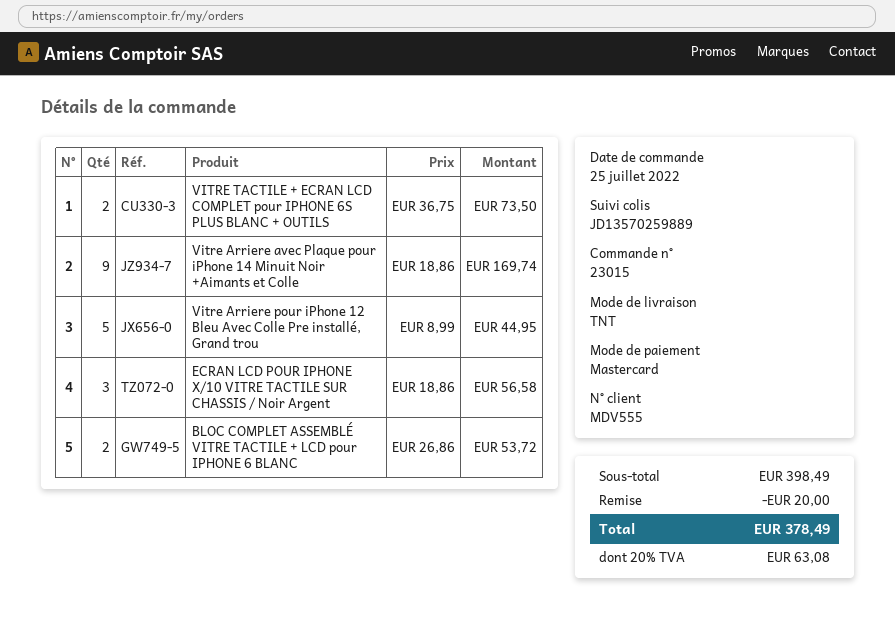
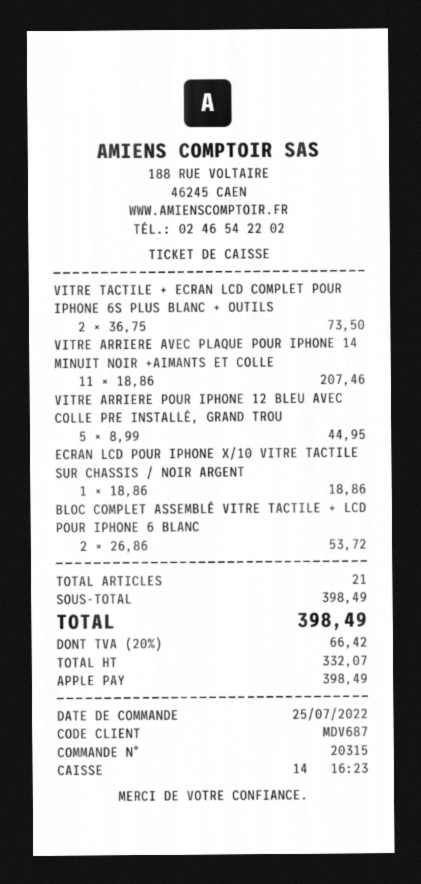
order number: 23015 -> 20315
customer number: MDV555 -> MDV687
payment method: Mastercard -> Apple Pay
Vitre Arriere avec Plaque pour iPhone 14 Minuit Noir +Aimants et Colle: 9 x 18.86 = 169.74 -> 11 x 18.86 = 207.46
ECRAN LCD POUR IPHONE X/10 VITRE TACTILE SUR CHASSIS / Noir Argent: 3 x 18.86 = 56.58 -> 1 x 18.86 = 18.86
discount: 20.00 -> none
tax: 20% = 63.08 -> 20% = 66.42
total: 378.49 -> 398.49

